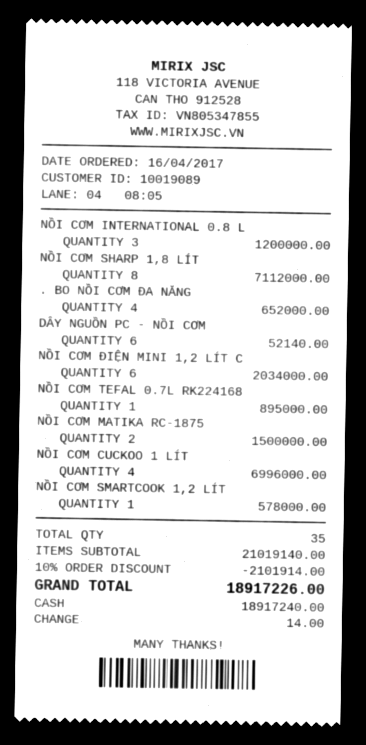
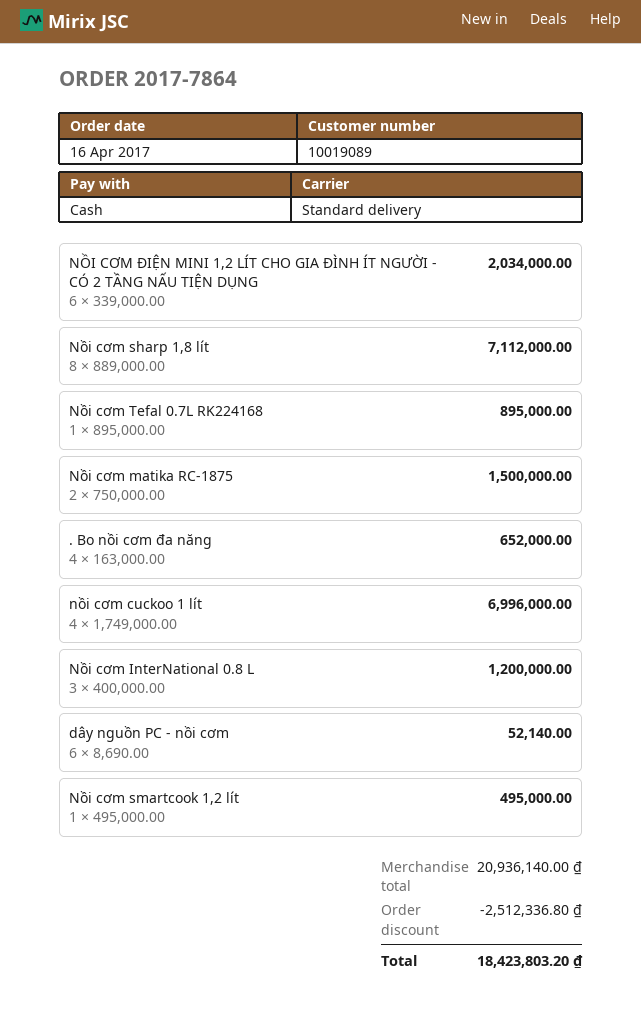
NỒI CƠM SMARTCOOK 1,2 LÍT: 1 for 578000.00 -> 1 for 495000.00
subtotal: 21019140.00 -> 20936140.00
discount: 2101914.00 -> 2512336.80
total: 18917226.00 -> 18423803.20

